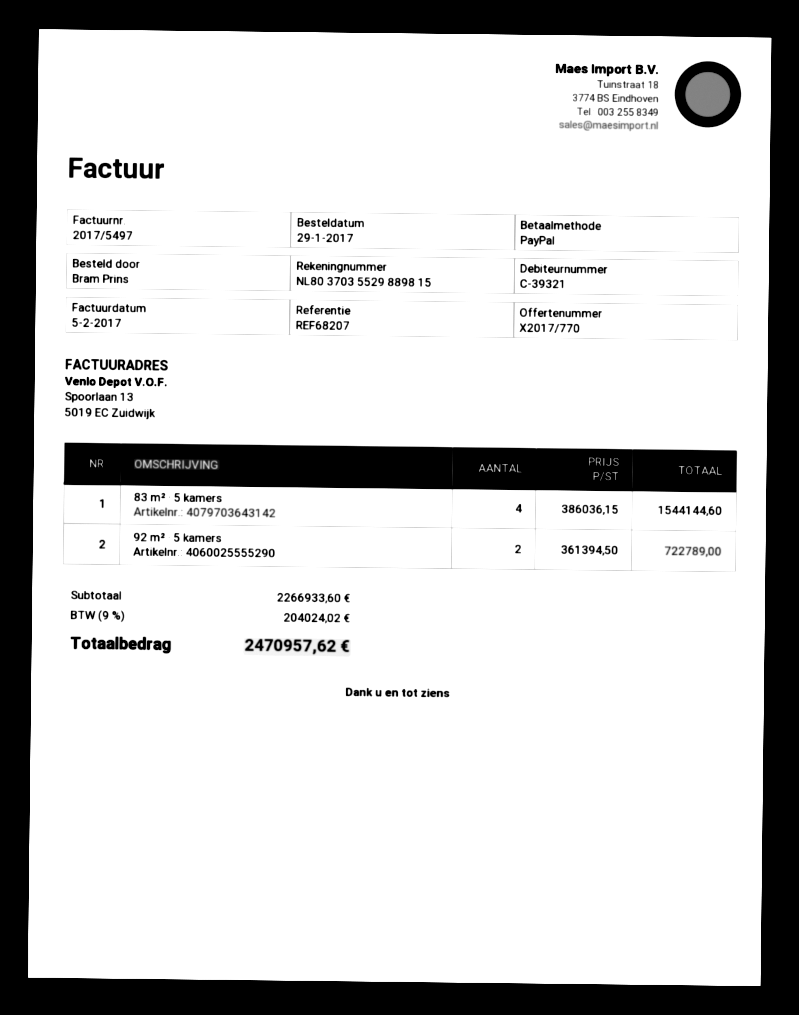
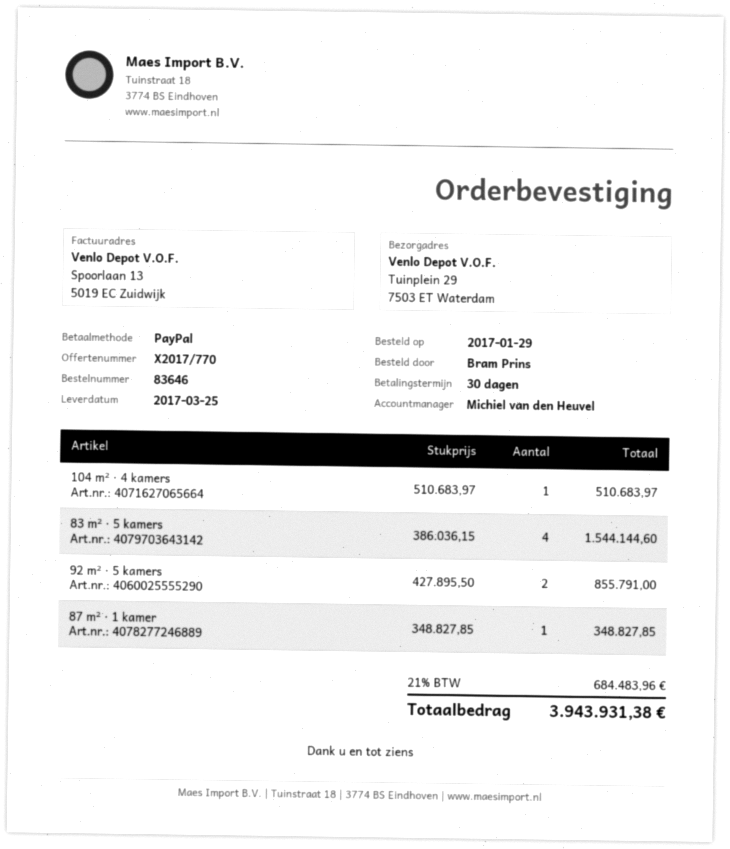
92 m² · 5 kamers: 2 x 361394.50 = 722789.00 -> 2 x 427895.50 = 855791.00
104 m² · 4 kamers: none -> 1 x 510683.97 = 510683.97
87 m² · 1 kamer: none -> 1 x 348827.85 = 348827.85
tax: 9% = 204024.02 -> 21% = 684483.96
total: 2470957.62 -> 3943931.38

